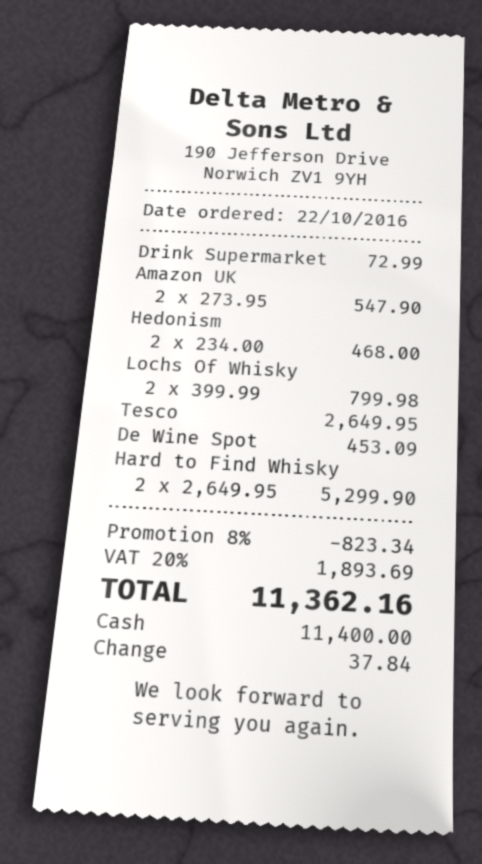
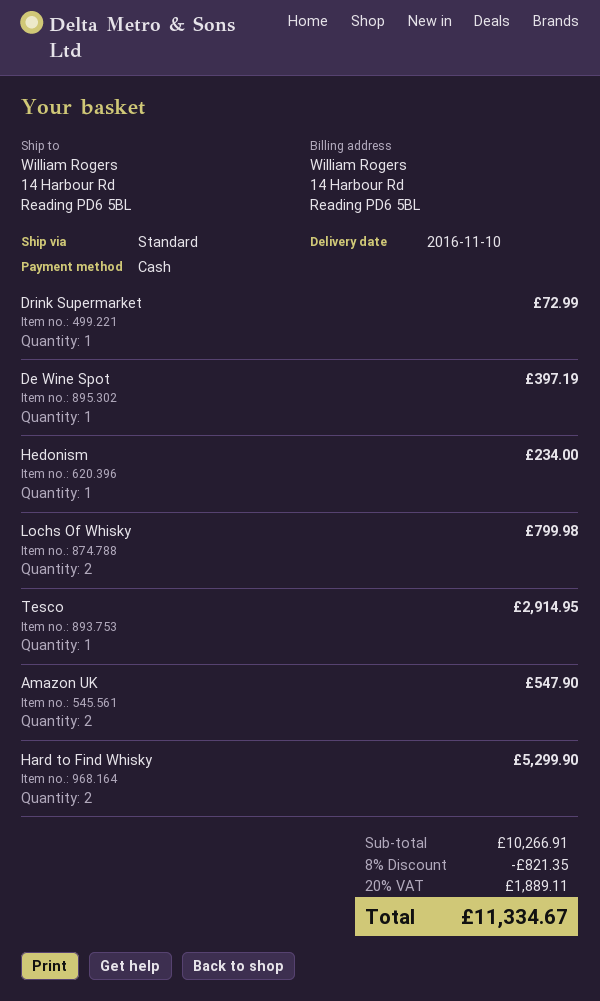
Hedonism: 2 for 468.00 -> 1 for 234.00
Tesco: 1 for 2649.95 -> 1 for 2914.95
De Wine Spot: 1 for 453.09 -> 1 for 397.19
discount: 8% = 823.34 -> 8% = 821.35
tax: 20% = 1893.69 -> 20% = 1889.11
total: 11362.16 -> 11334.67

